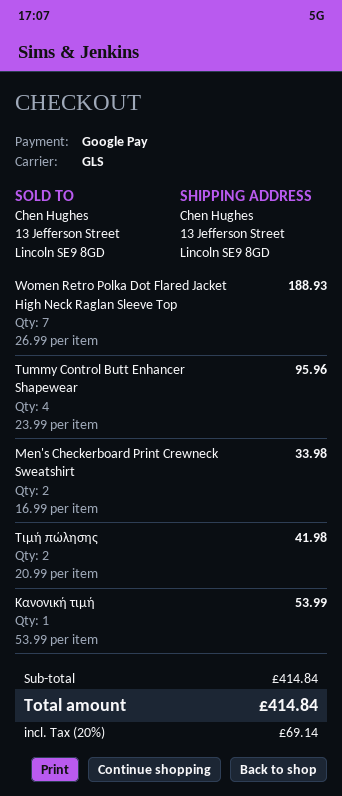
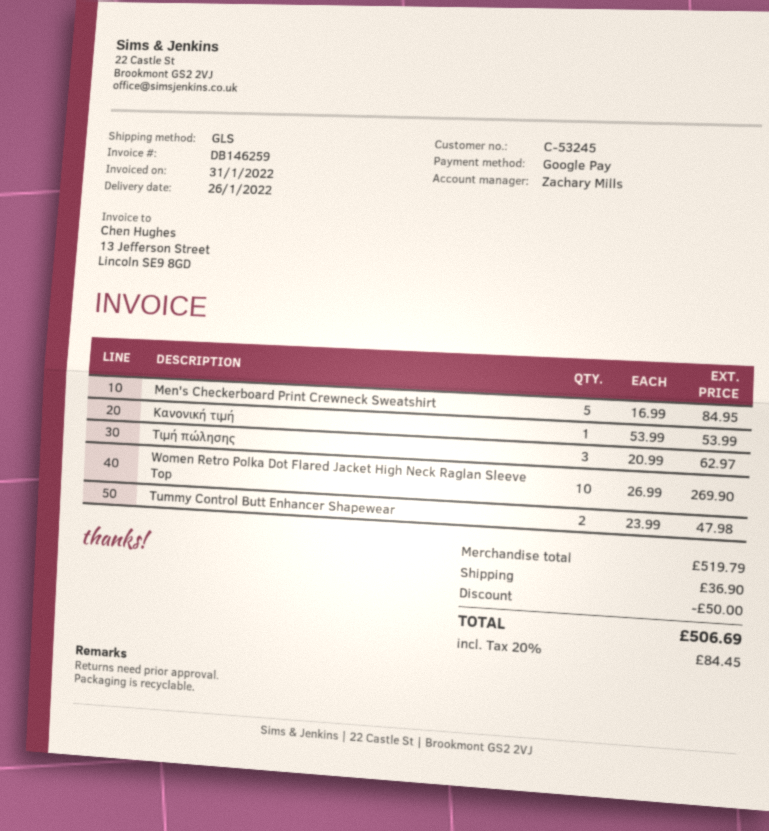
Women Retro Polka Dot Flared Jacket High Neck Raglan Sleeve Top: 7 x 26.99 = 188.93 -> 10 x 26.99 = 269.90
Tummy Control Butt Enhancer Shapewear: 4 x 23.99 = 95.96 -> 2 x 23.99 = 47.98
Men's Checkerboard Print Crewneck Sweatshirt: 2 x 16.99 = 33.98 -> 5 x 16.99 = 84.95
Τιμή πώλησης: 2 x 20.99 = 41.98 -> 3 x 20.99 = 62.97
subtotal: 414.84 -> 519.79
discount: none -> 50.00
shipping: none -> 36.90
tax: 20% = 69.14 -> 20% = 84.45
total: 414.84 -> 506.69

